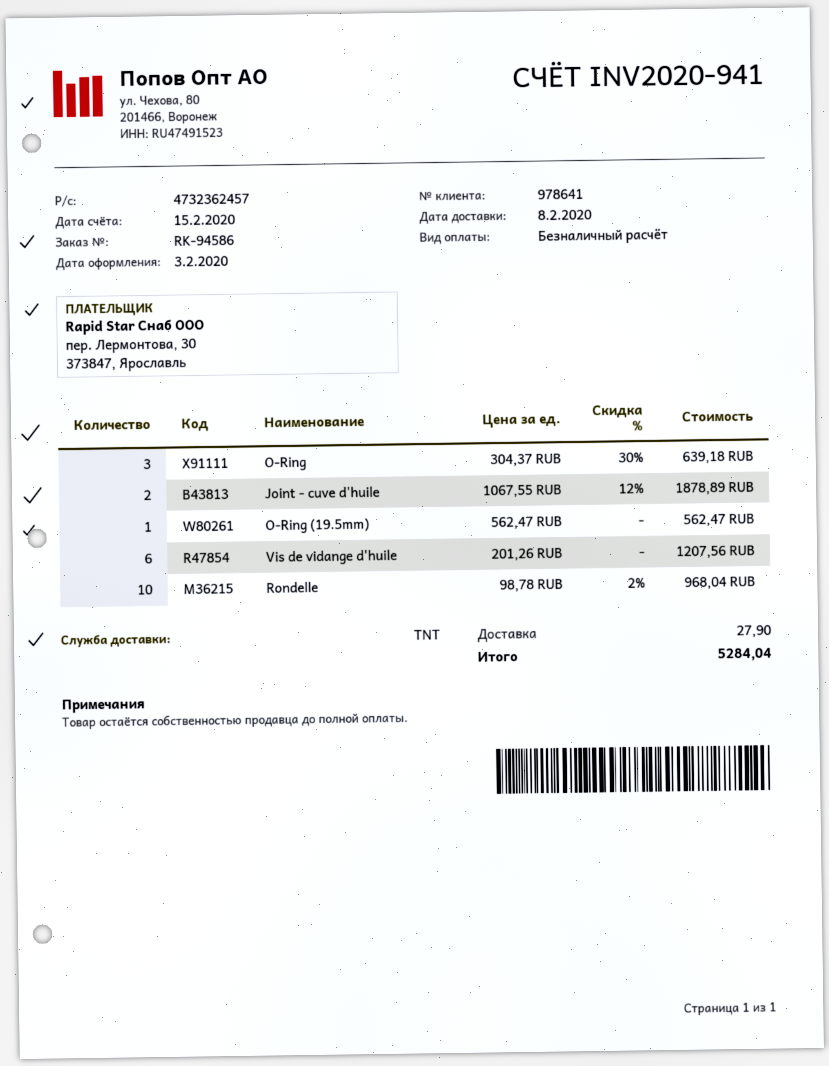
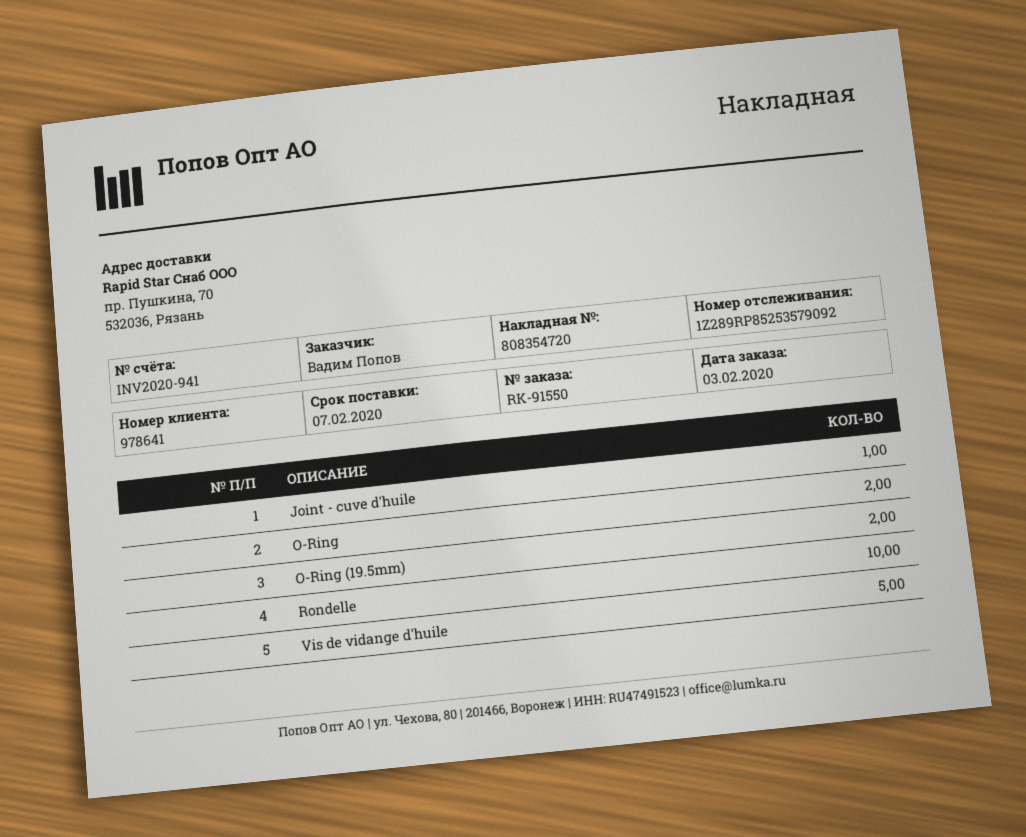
order number: RK-94586 -> RK-91550
delivery date: 2020-02-08 -> 2020-02-07
O-Ring: 3 -> 2
Joint - cuve d'huile: 2 -> 1
O-Ring (19.5mm): 1 -> 2
Vis de vidange d'huile: 6 -> 5

